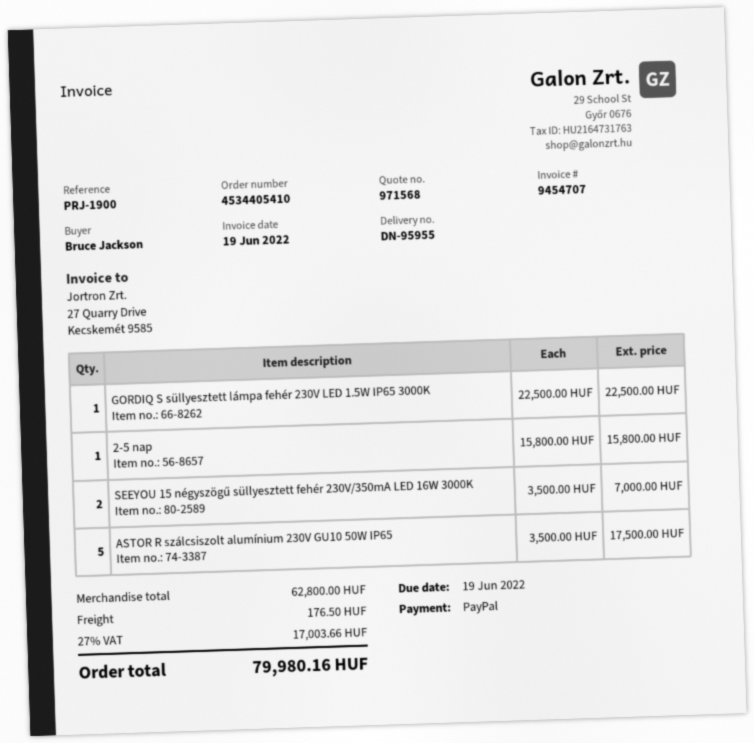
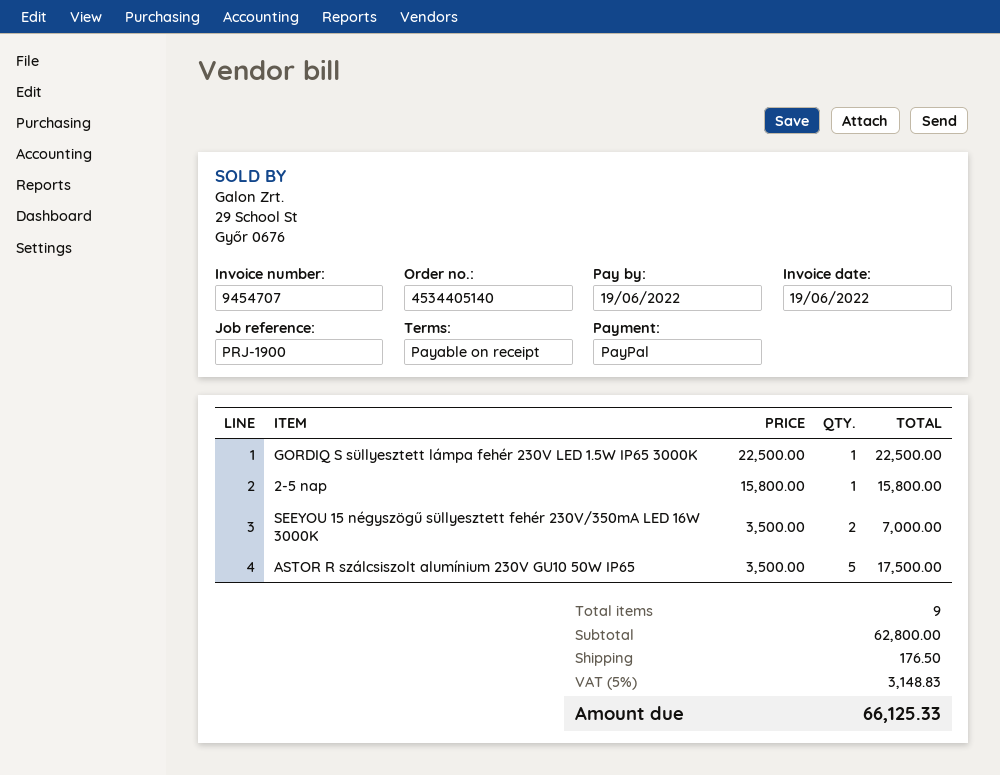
order number: 4534405410 -> 4534405140
tax: 27% = 17003.66 -> 5% = 3148.83
total: 79980.16 -> 66125.33

